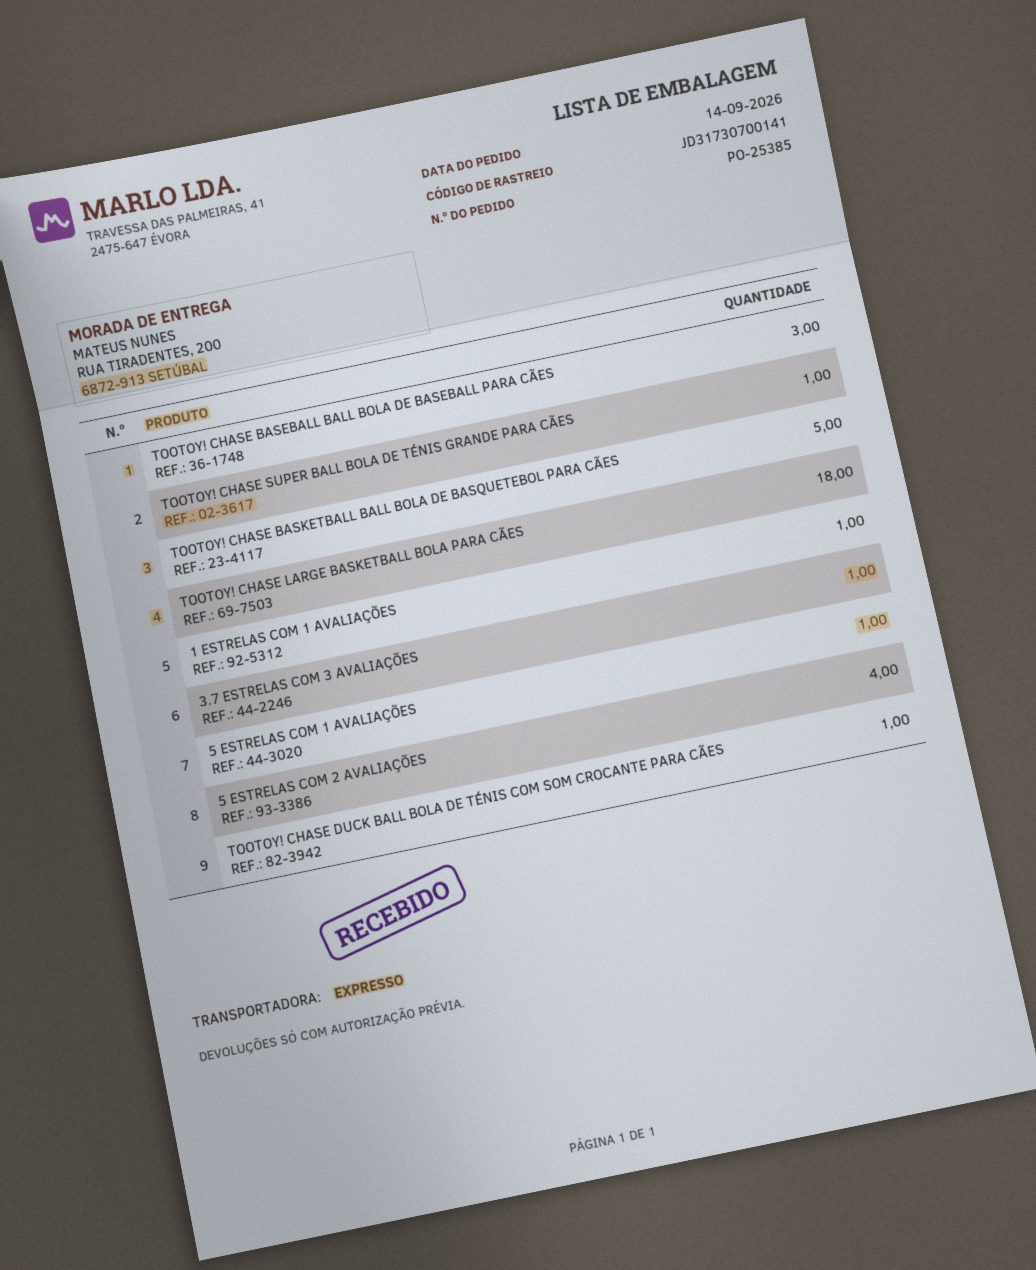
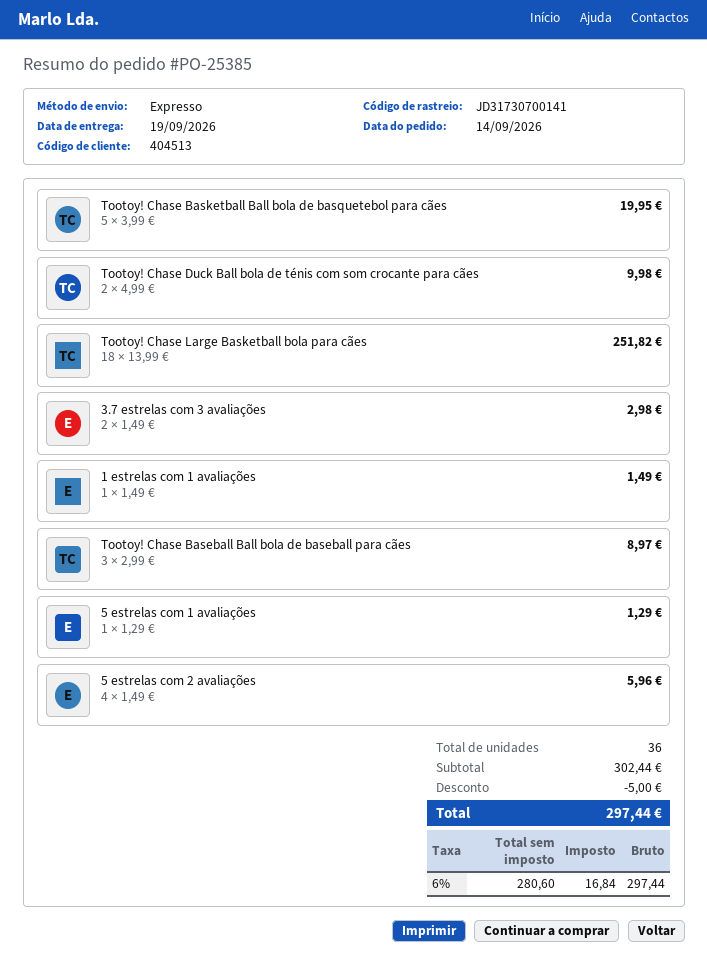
TOOTOY! CHASE SUPER BALL BOLA DE TÉNIS GRANDE PARA CÃES: 1 -> none
3.7 ESTRELAS COM 3 AVALIAÇÕES: 1 -> 2
TOOTOY! CHASE DUCK BALL BOLA DE TÉNIS COM SOM CROCANTE PARA CÃES: 1 -> 2

